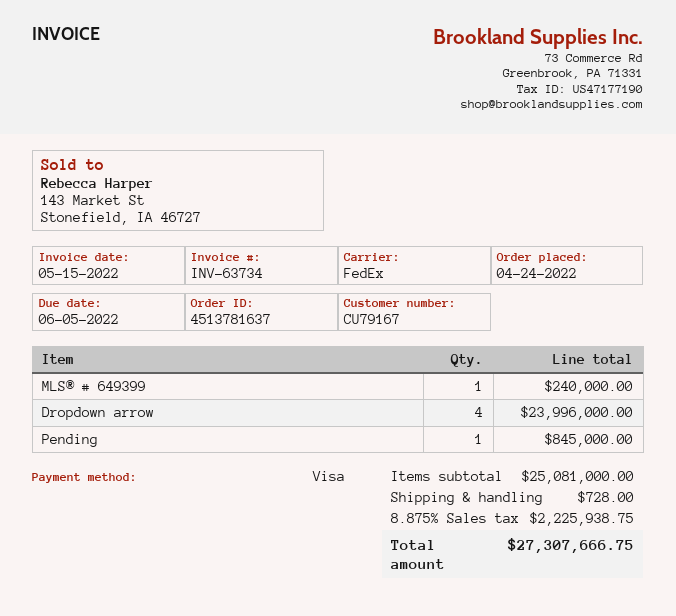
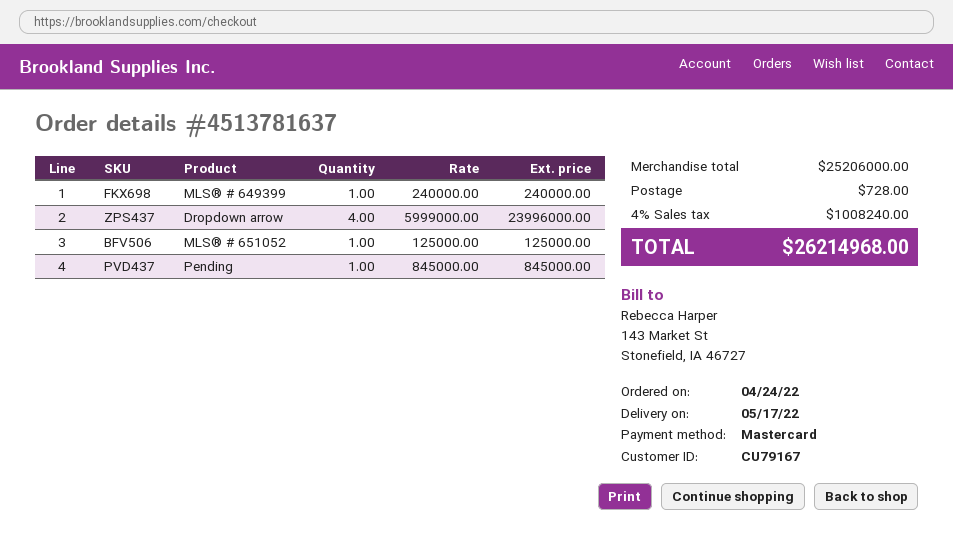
payment method: Visa -> Mastercard
MLS® # 651052: none -> 1 for 125000.00
subtotal: 25081000.00 -> 25206000.00
tax: 8.875% = 2225938.75 -> 4% = 1008240.00
total: 27307666.75 -> 26214968.00

